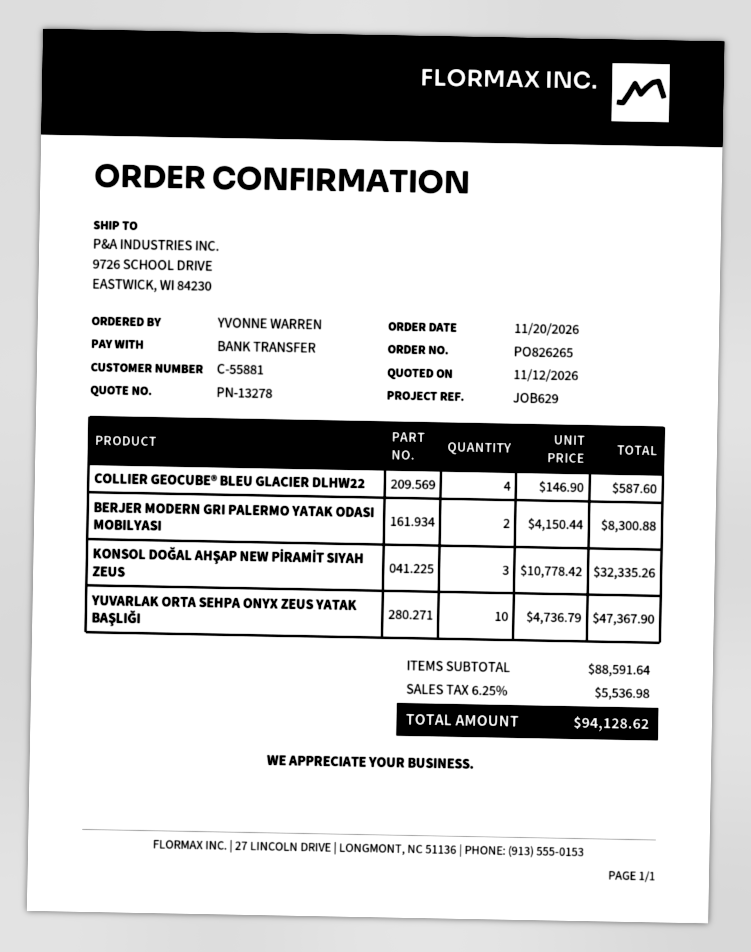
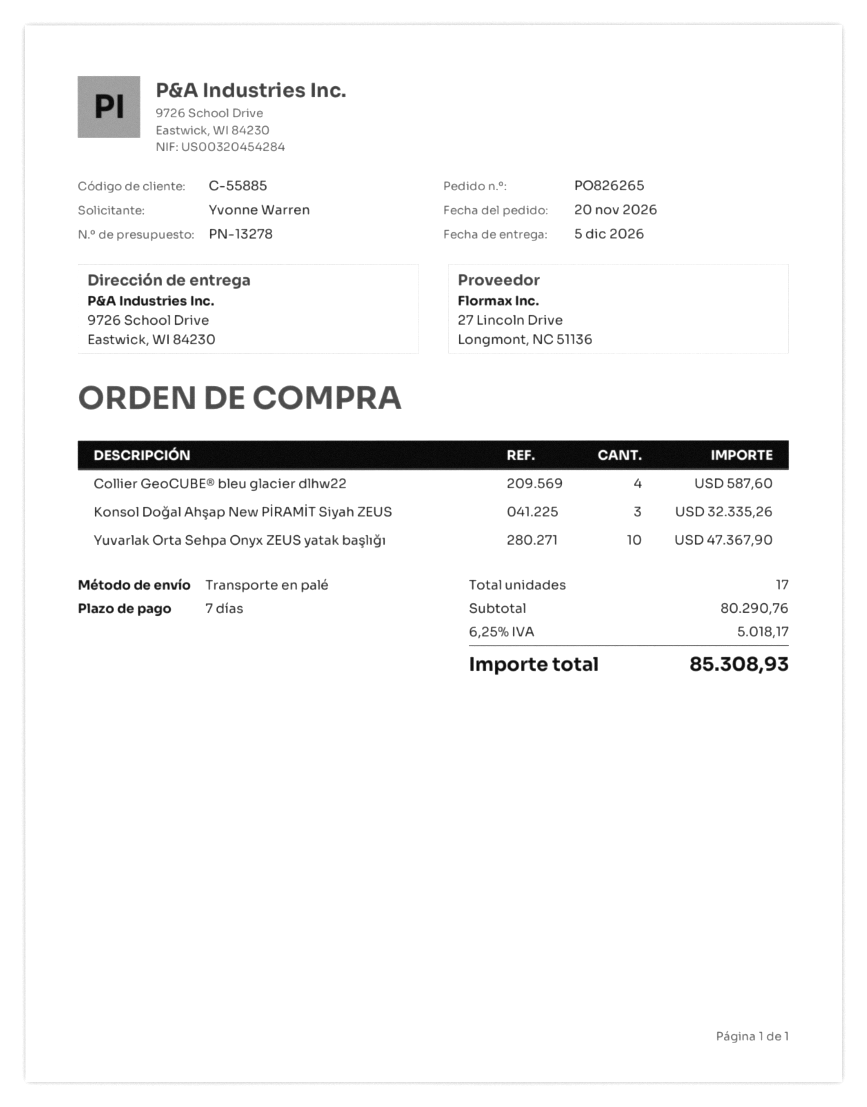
customer number: C-55881 -> C-55885
BERJER MODERN GRI PALERMO YATAK ODASI MOBILYASI: 2 for 8300.88 -> none
subtotal: 88591.64 -> 80290.76
tax: 6.25% = 5536.98 -> 6.25% = 5018.17
total: 94128.62 -> 85308.93

